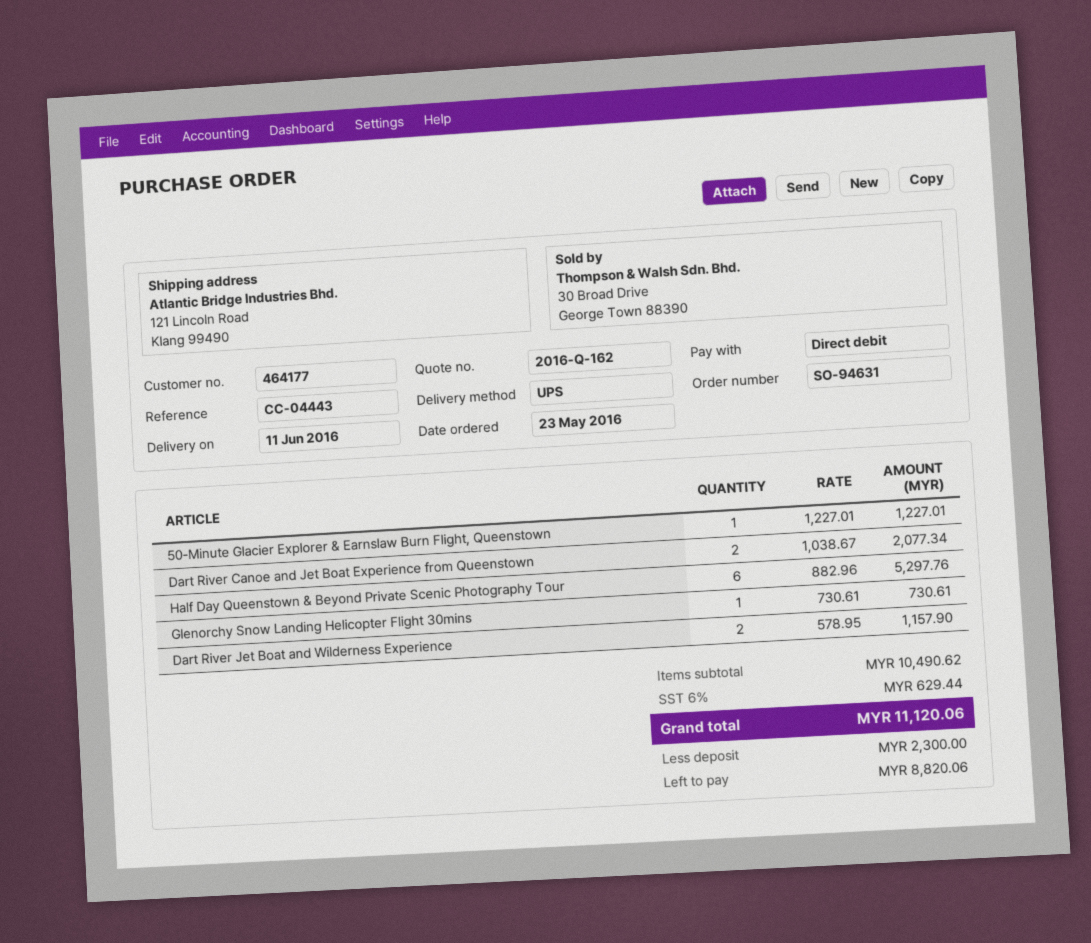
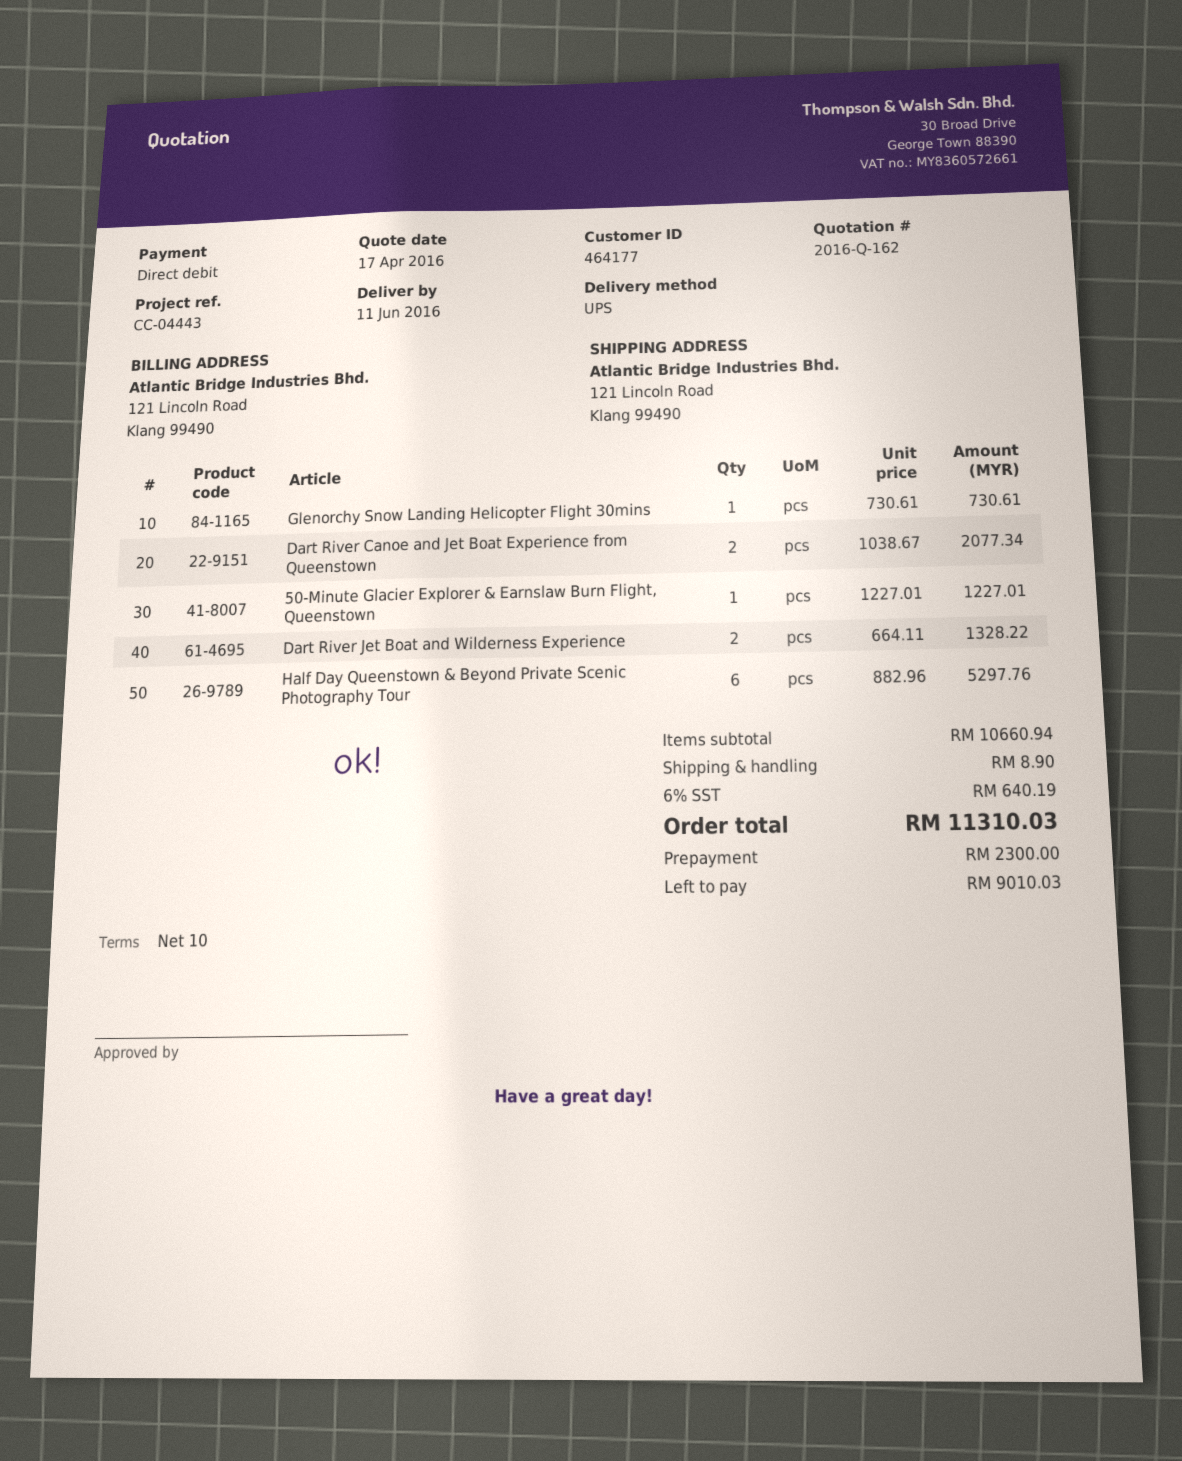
Dart River Jet Boat and Wilderness Experience: 2 x 578.95 = 1157.90 -> 2 x 664.11 = 1328.22
subtotal: 10490.62 -> 10660.94
shipping: none -> 8.90
tax: 6% = 629.44 -> 6% = 640.19
total: 11120.06 -> 11310.03
balance: 8820.06 -> 9010.03

